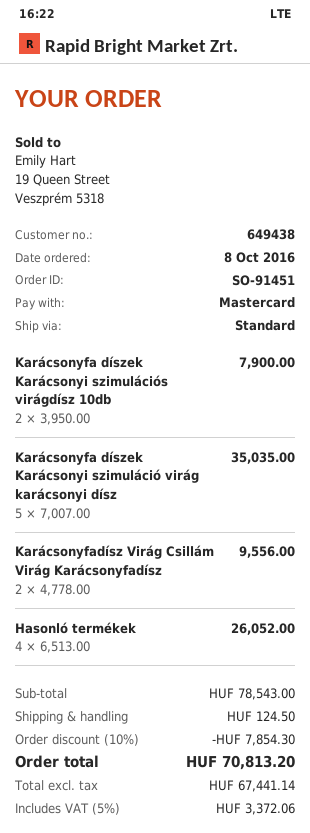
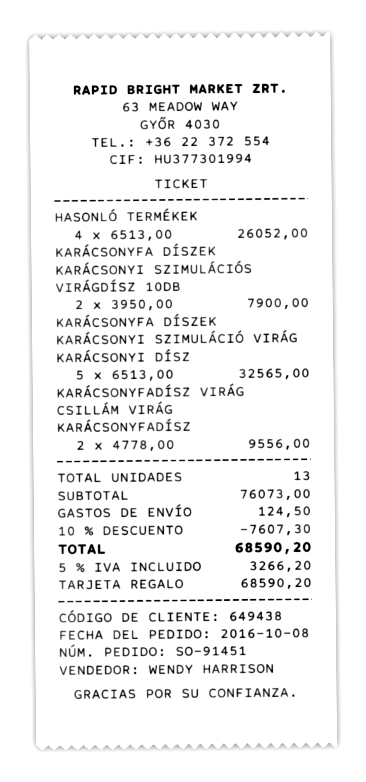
payment method: Mastercard -> gift card
Karácsonyfa díszek Karácsonyi szimuláció virág karácsonyi dísz: 5 x 7007.00 = 35035.00 -> 5 x 6513.00 = 32565.00
subtotal: 78543.00 -> 76073.00
discount: 10% = 7854.30 -> 10% = 7607.30
tax: 5% = 3372.06 -> 5% = 3266.20
total: 70813.20 -> 68590.20

